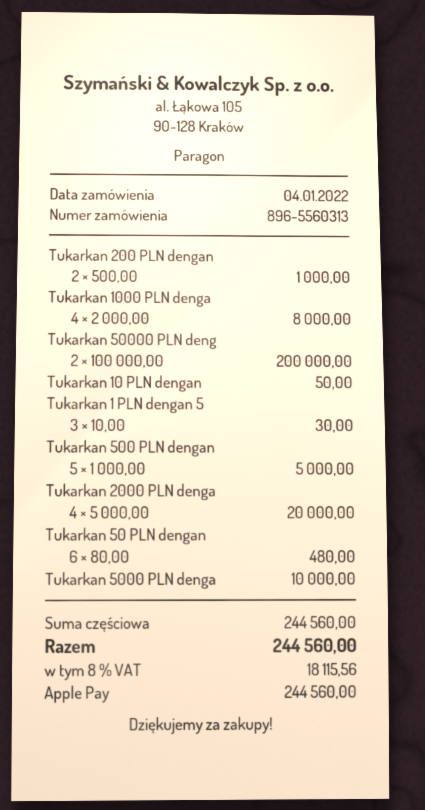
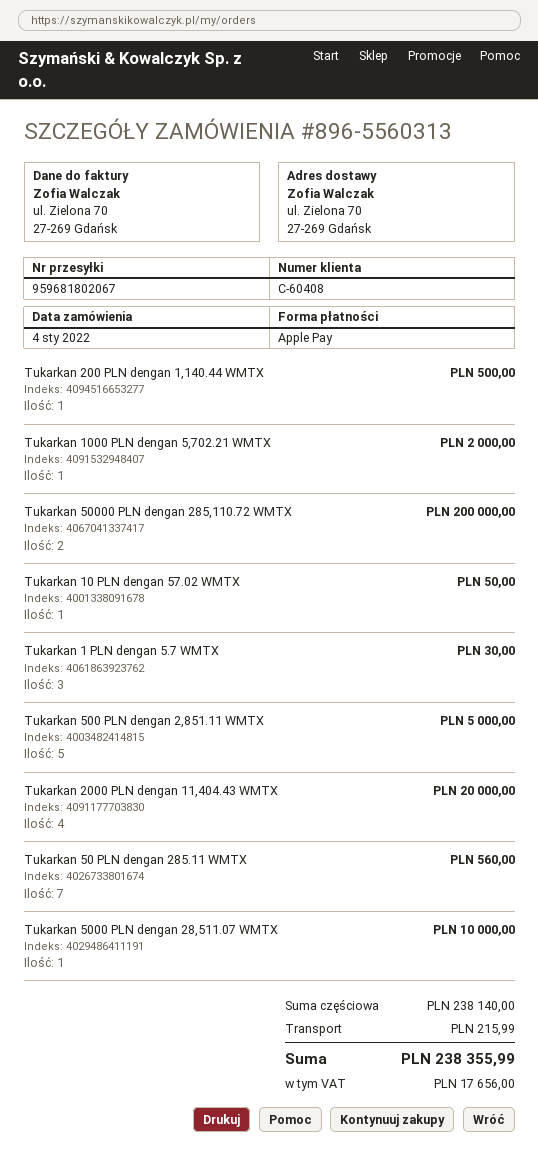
Tukarkan 200 PLN dengan: 2 for 1000.00 -> 1 for 500.00
Tukarkan 1000 PLN denga: 4 for 8000.00 -> 1 for 2000.00
Tukarkan 50 PLN dengan: 6 for 480.00 -> 7 for 560.00
subtotal: 244560.00 -> 238140.00
shipping: none -> 215.99
tax: 18115.56 -> 17656.00
total: 244560.00 -> 238355.99

